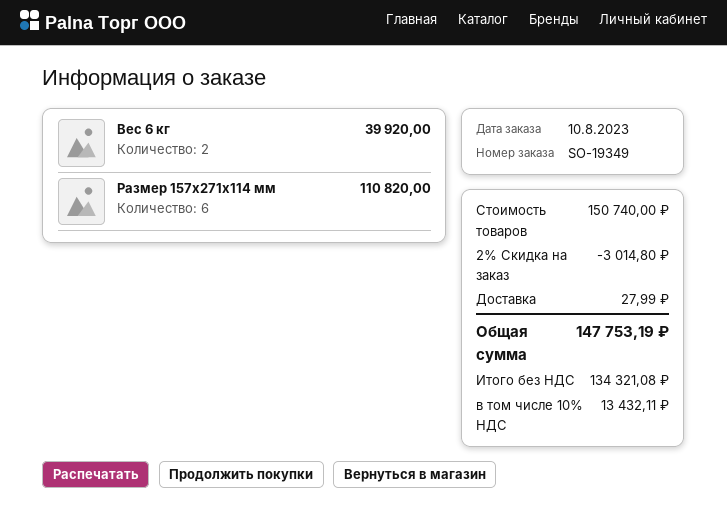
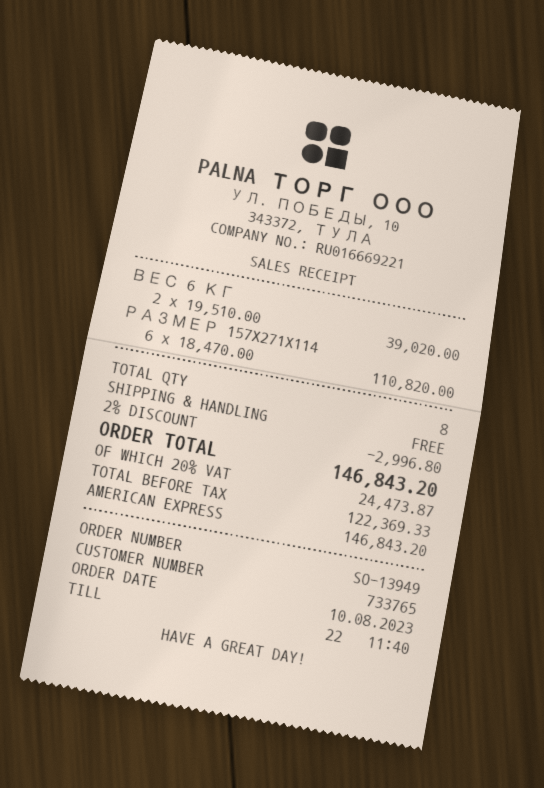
order number: SO-19349 -> SO-13949
Вес 6 кг: 2 for 39920.00 -> 2 for 39020.00
discount: 2% = 3014.80 -> 2% = 2996.80
shipping: 27.99 -> 0.00
net: 134321.08 -> 122369.33
tax: 10% = 13432.11 -> 20% = 24473.87
total: 147753.19 -> 146843.20

